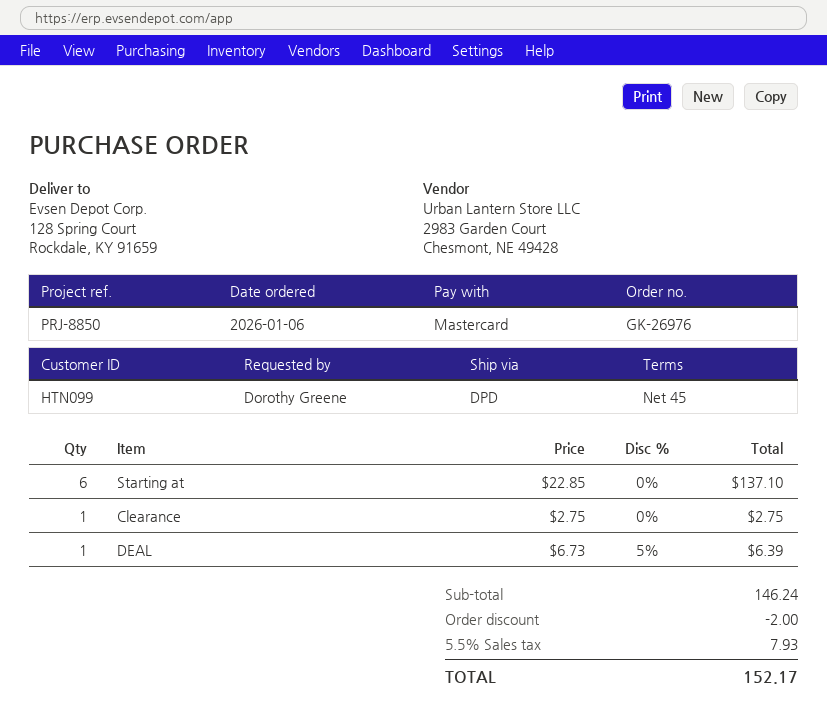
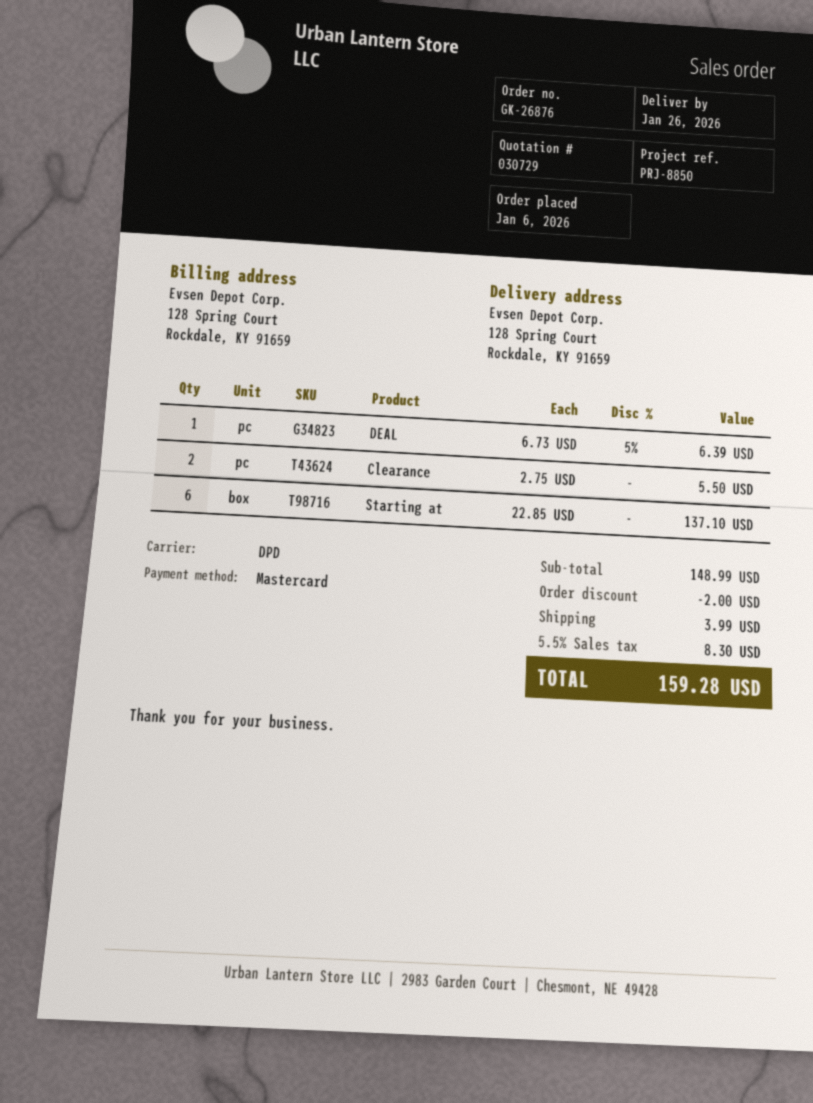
order number: GK-26976 -> GK-26876
Clearance: 1 x 2.75 = 2.75 -> 2 x 2.75 = 5.50
subtotal: 146.24 -> 148.99
shipping: none -> 3.99
tax: 5.5% = 7.93 -> 5.5% = 8.30
total: 152.17 -> 159.28

